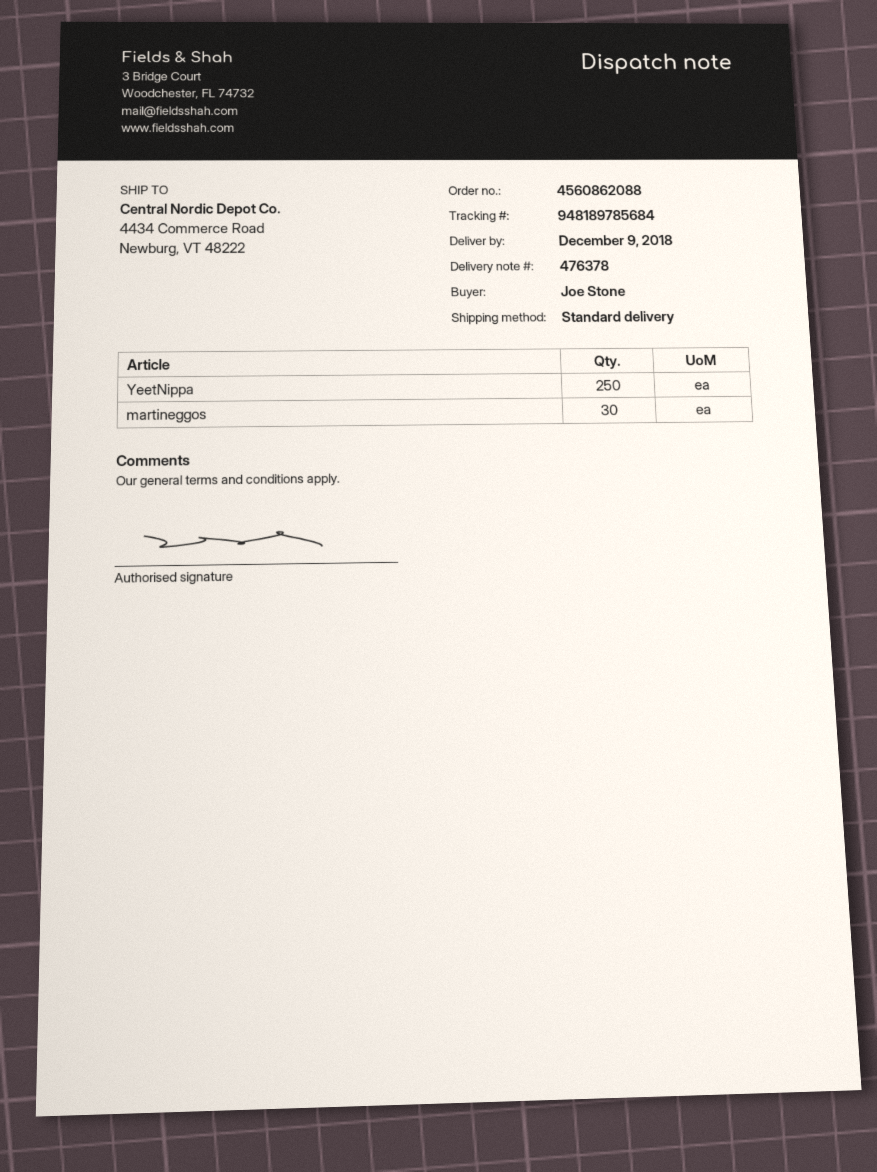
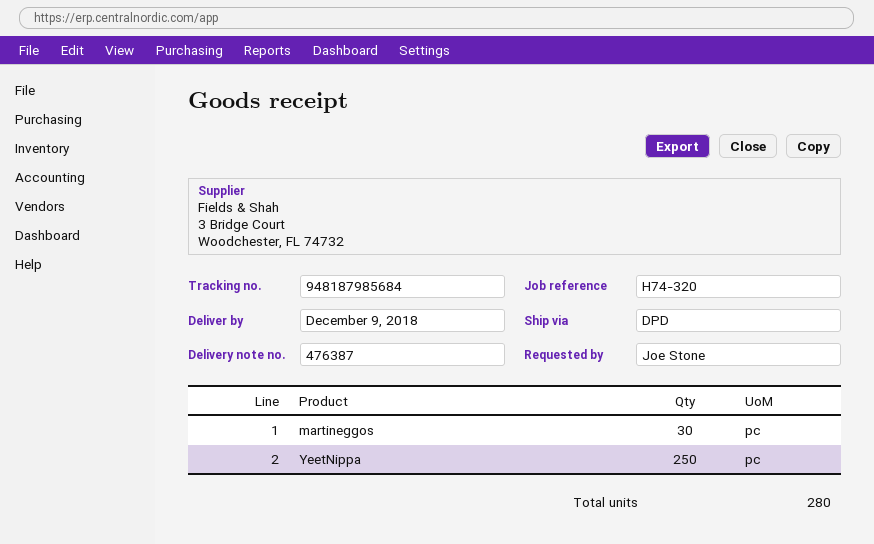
delivery note number: 476378 -> 476387
shipping method: standard -> DPD
tracking number: 948189785684 -> 948187985684

